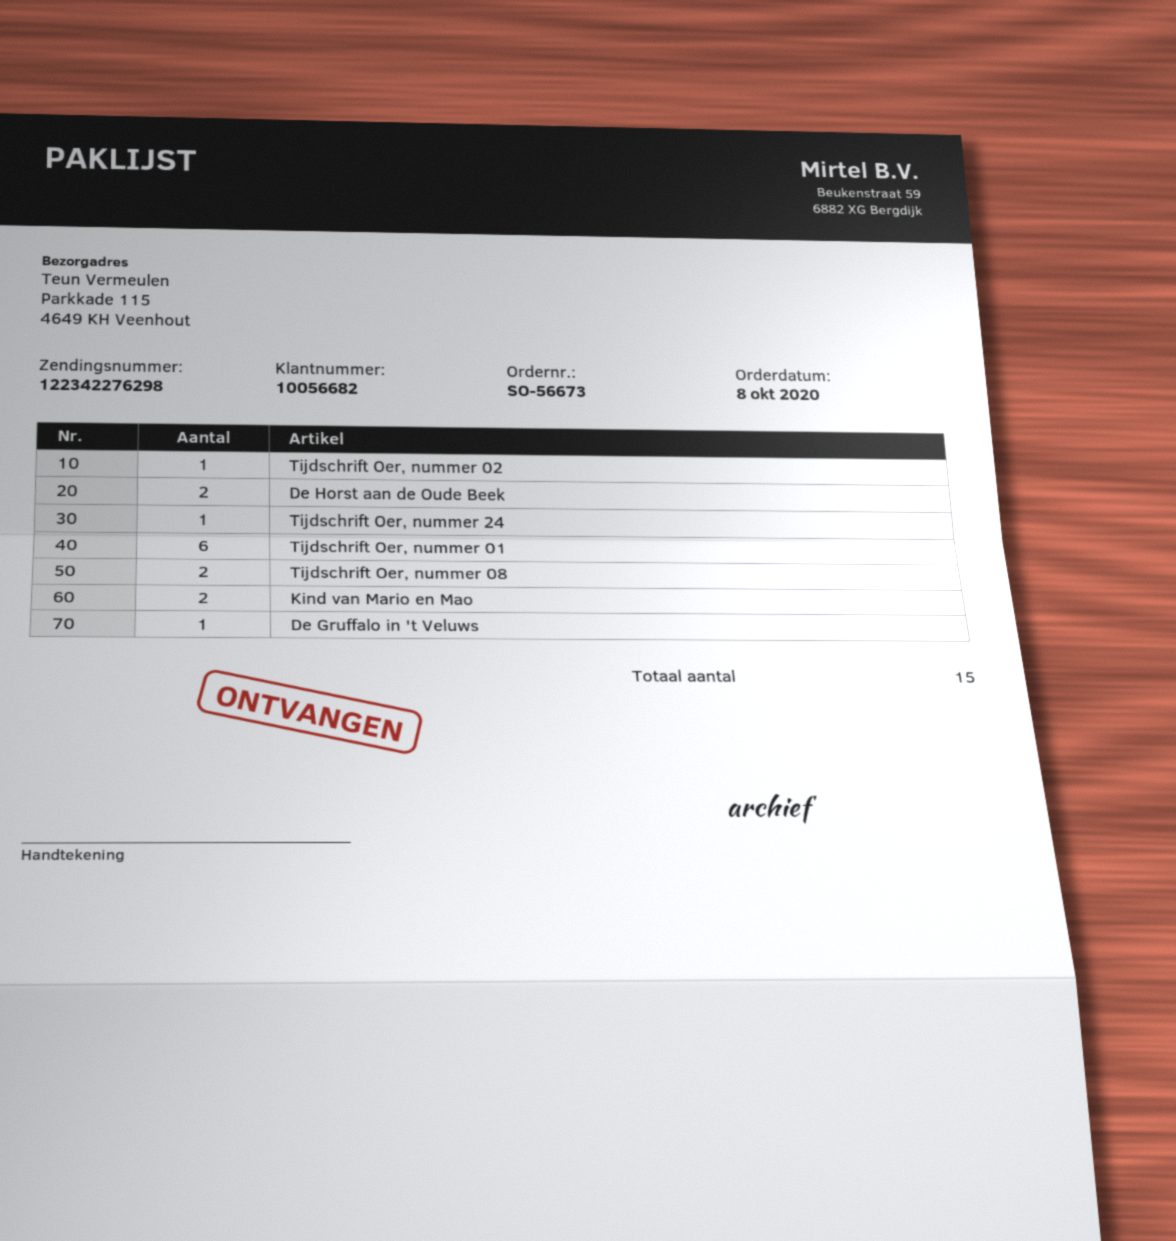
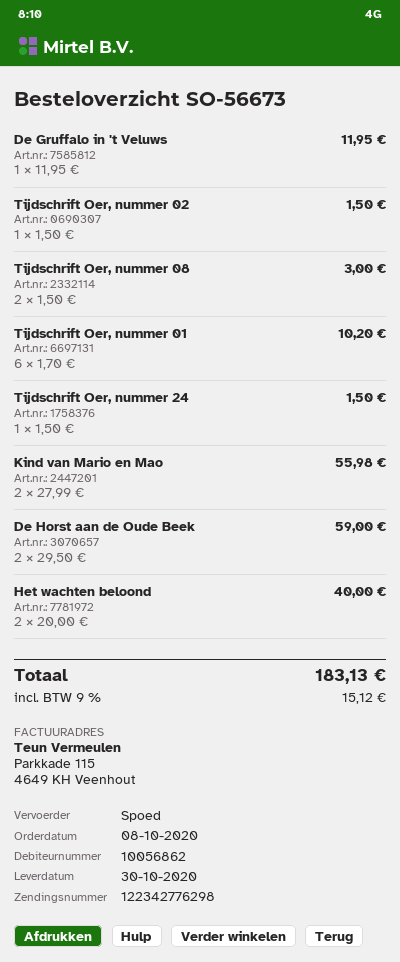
customer number: 10056682 -> 10056862
tracking number: 122342276298 -> 122342776298
Het wachten beloond: none -> 2

